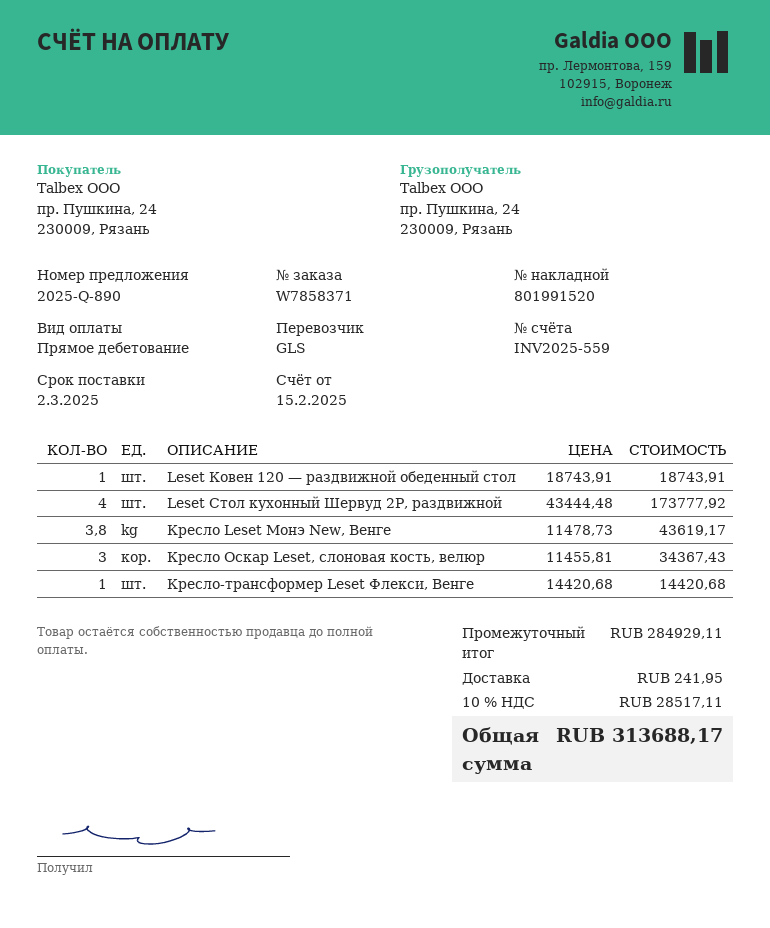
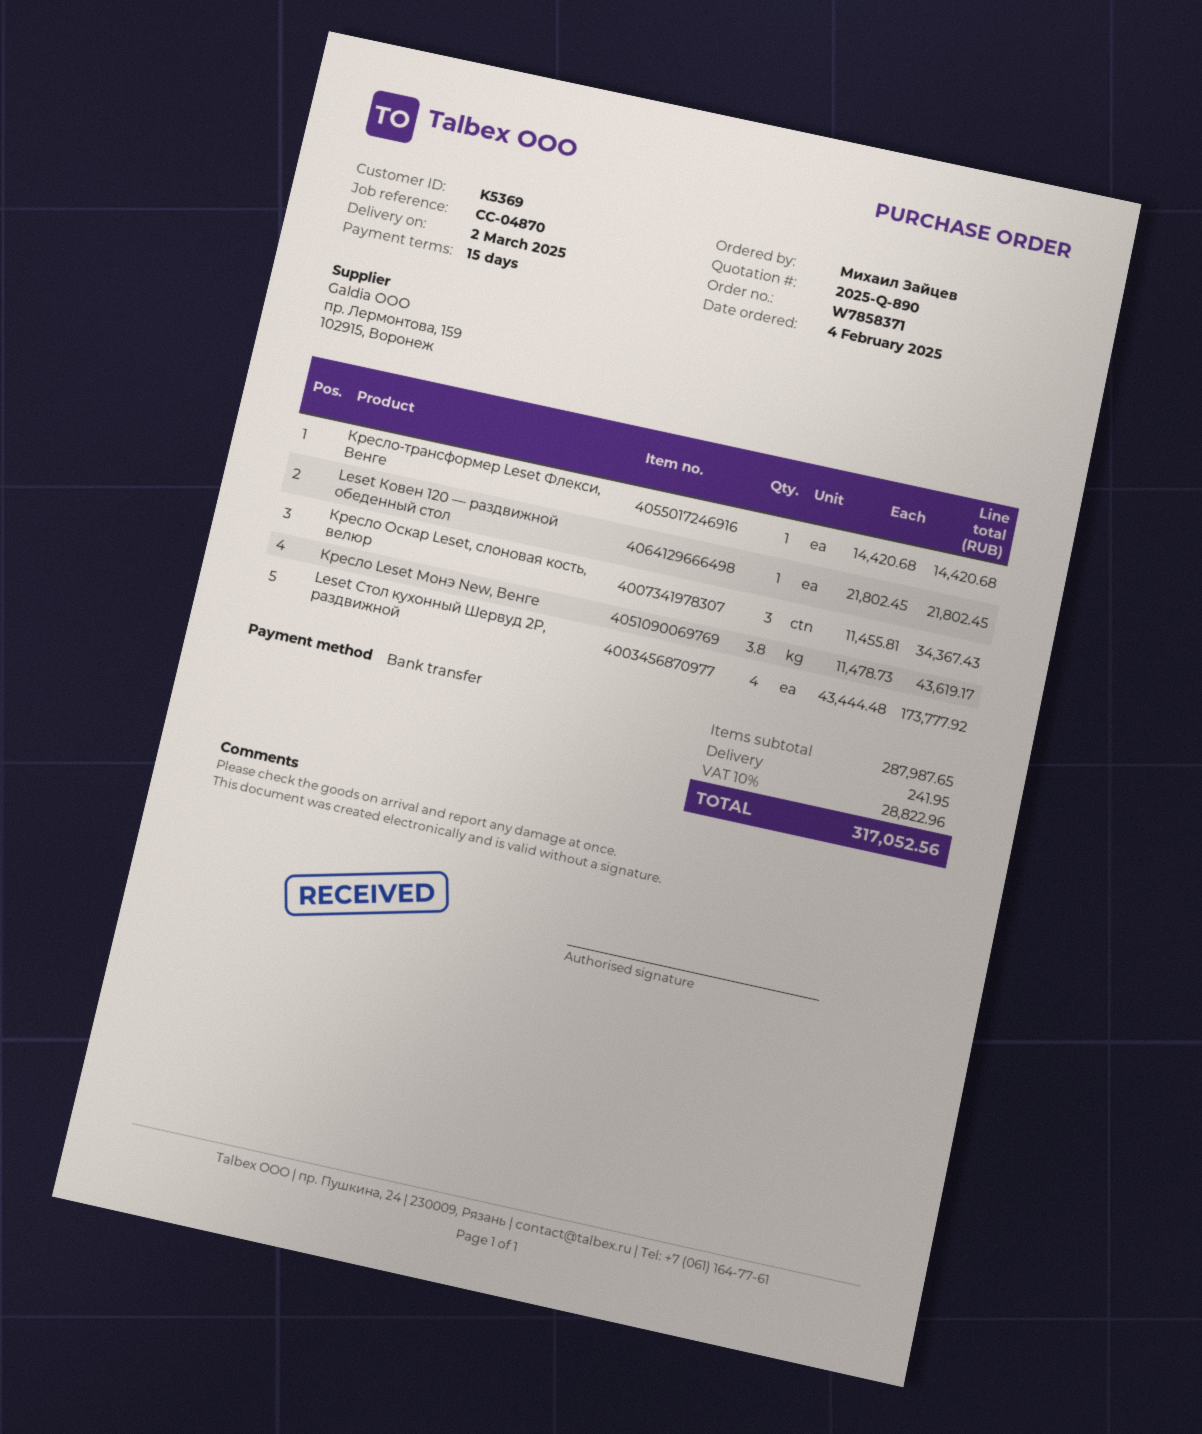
payment method: direct debit -> bank transfer
Leset Ковен 120 — раздвижной обеденный стол: 1 x 18743.91 = 18743.91 -> 1 x 21802.45 = 21802.45
subtotal: 284929.11 -> 287987.65
tax: 10% = 28517.11 -> 10% = 28822.96
total: 313688.17 -> 317052.56

